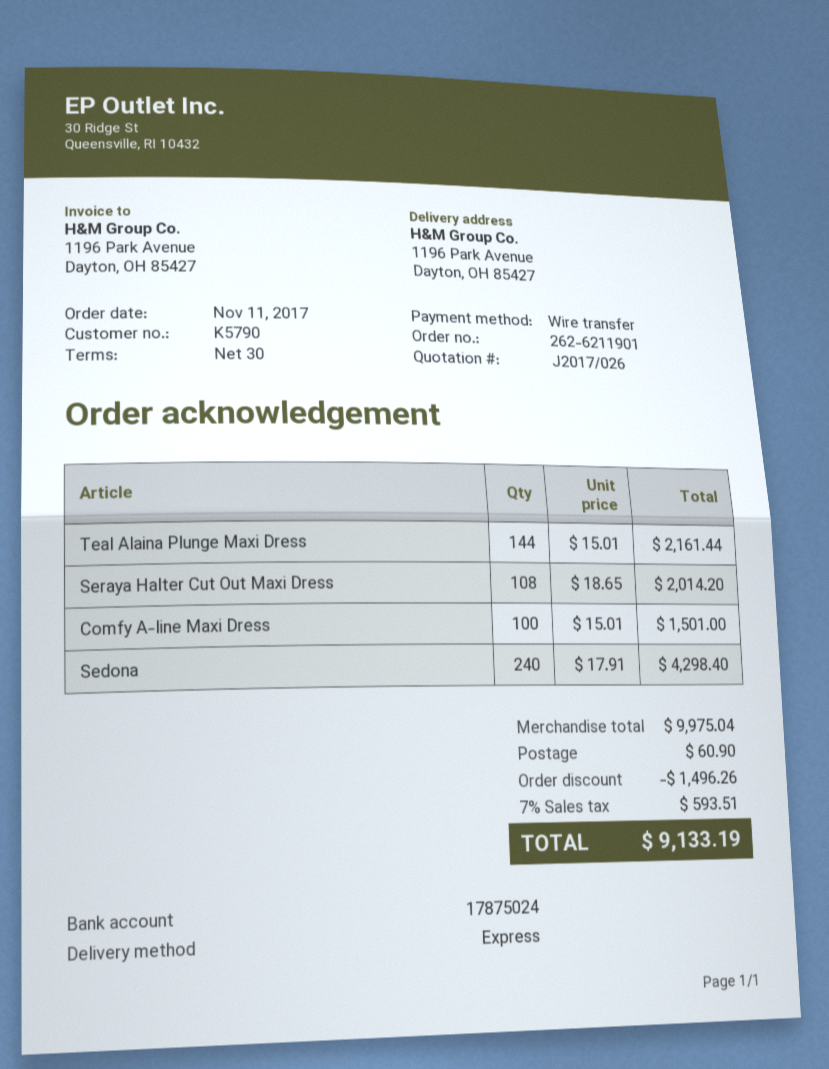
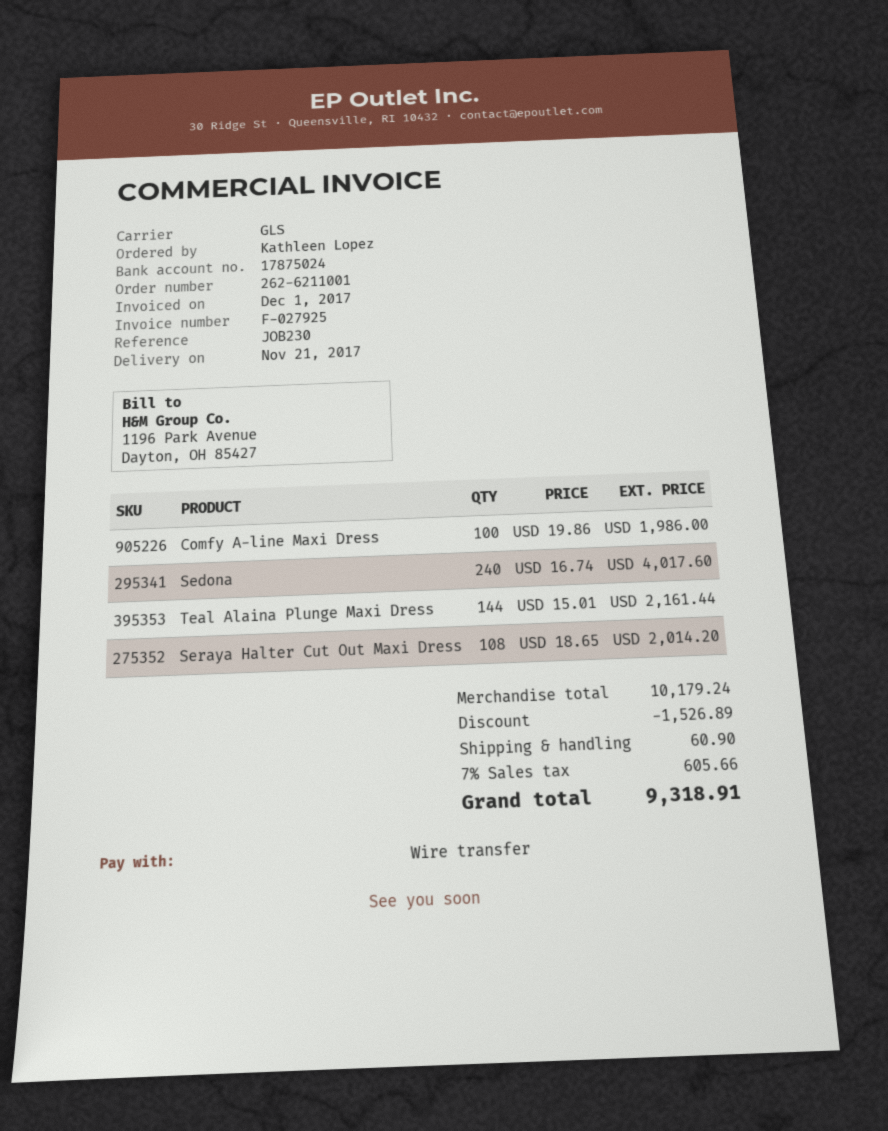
order number: 262-6211901 -> 262-6211001
shipping method: express -> GLS
Comfy A-line Maxi Dress: 100 x 15.01 = 1501.00 -> 100 x 19.86 = 1986.00
Sedona: 240 x 17.91 = 4298.40 -> 240 x 16.74 = 4017.60
subtotal: 9975.04 -> 10179.24
discount: 1496.26 -> 1526.89
tax: 7% = 593.51 -> 7% = 605.66
total: 9133.19 -> 9318.91

